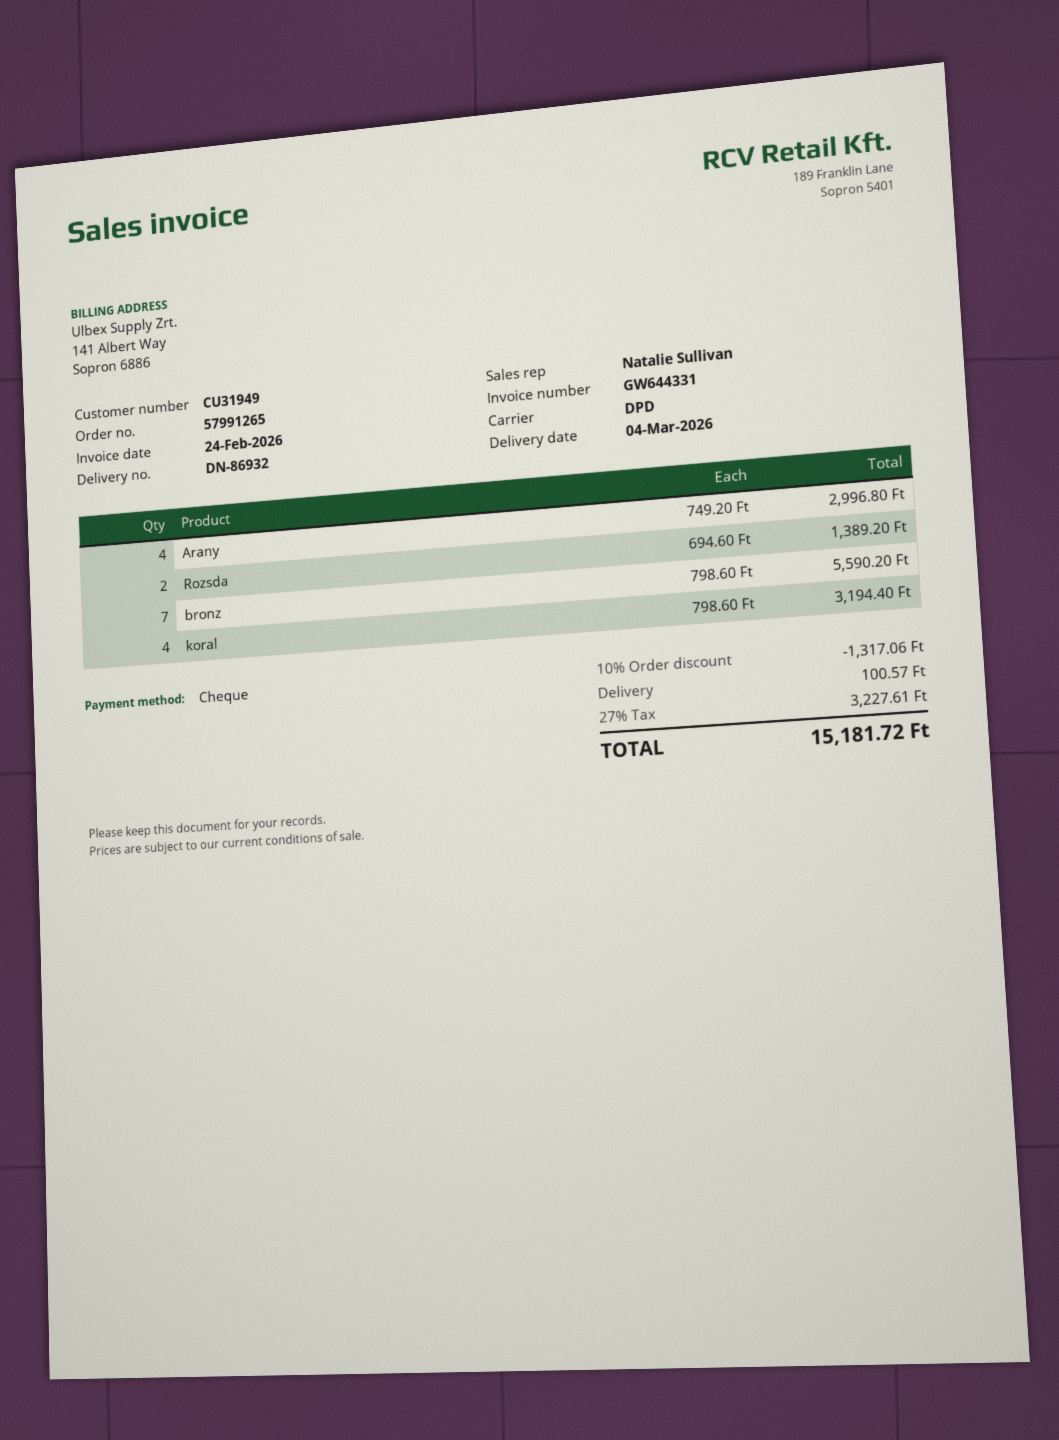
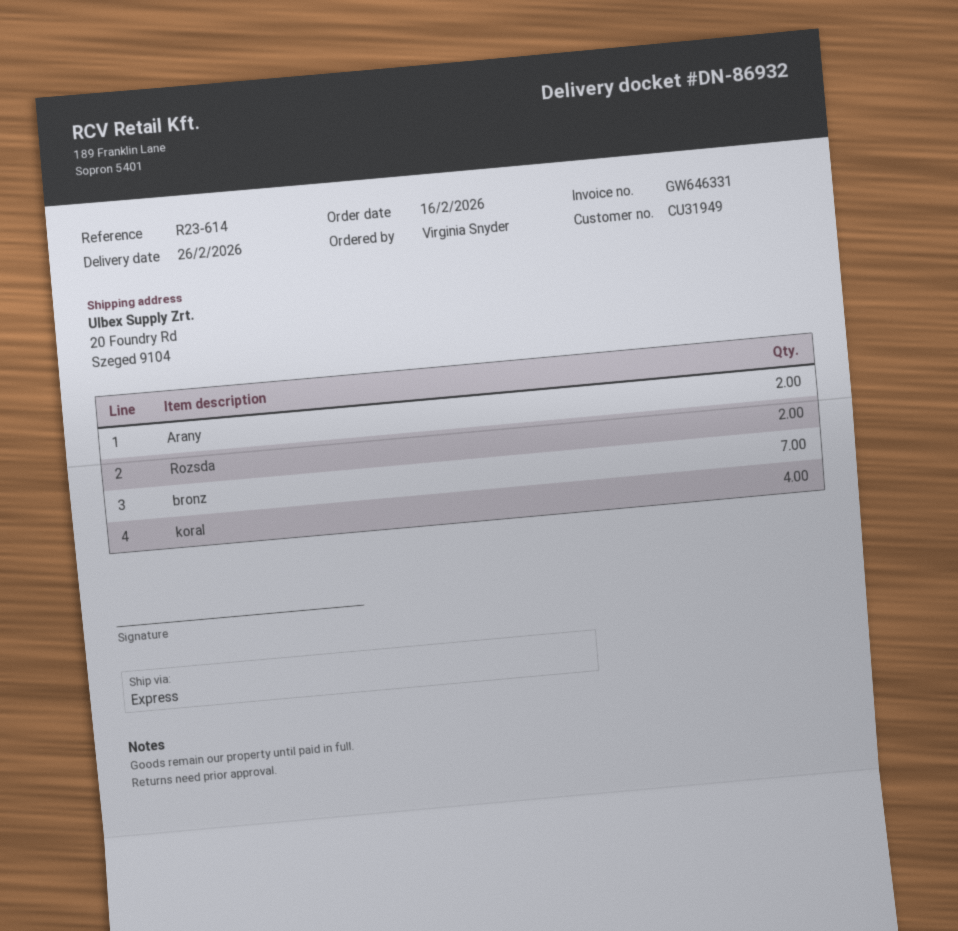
delivery date: 2026-03-04 -> 2026-02-26
invoice number: GW644331 -> GW646331
shipping method: DPD -> express
Arany: 4 -> 2

